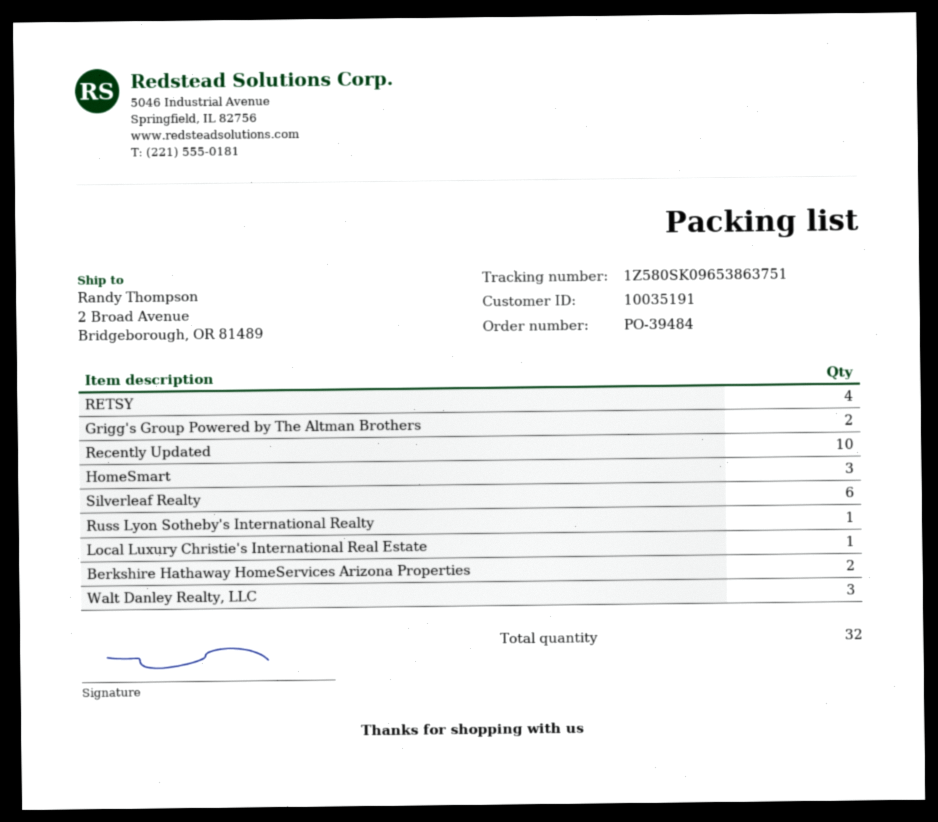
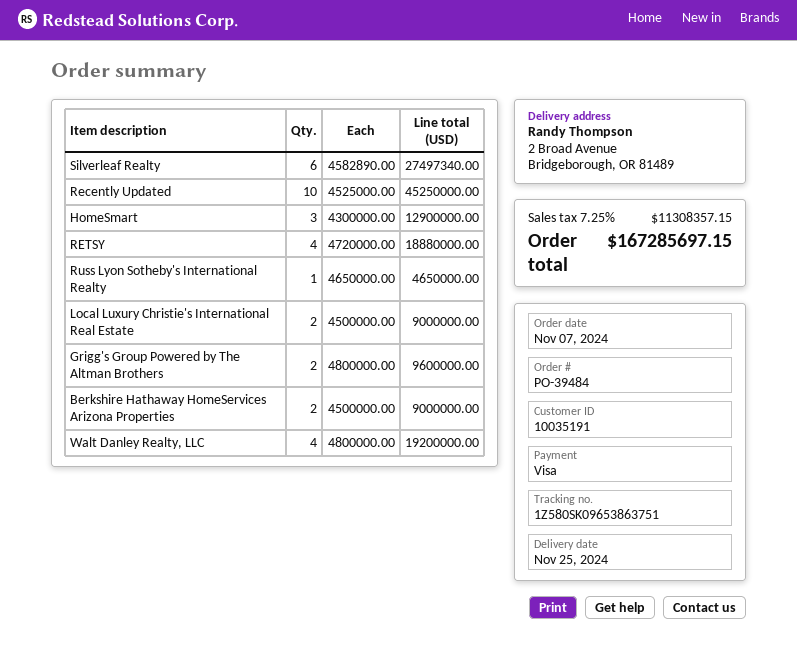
Local Luxury Christie's International Real Estate: 1 -> 2
Walt Danley Realty, LLC: 3 -> 4

